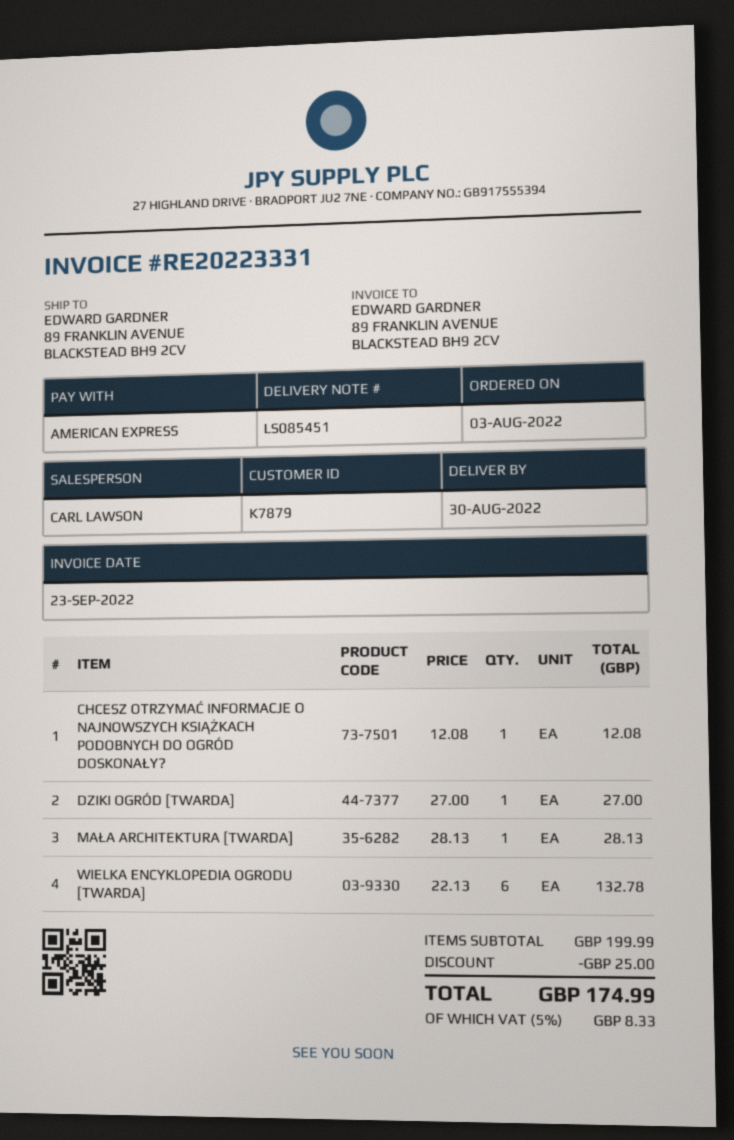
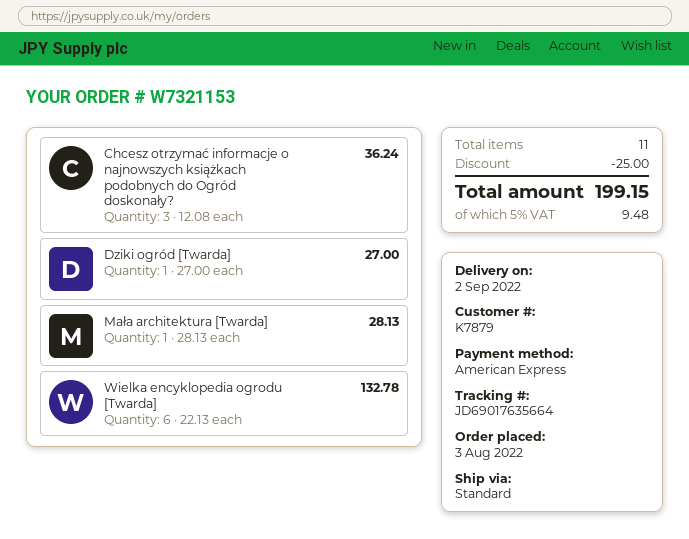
delivery date: 2022-08-30 -> 2022-09-02
CHCESZ OTRZYMAĆ INFORMACJE O NAJNOWSZYCH KSIĄŻKACH PODOBNYCH DO OGRÓD DOSKONAŁY?: 1 x 12.08 = 12.08 -> 3 x 12.08 = 36.24
tax: 5% = 8.33 -> 5% = 9.48
total: 174.99 -> 199.15

